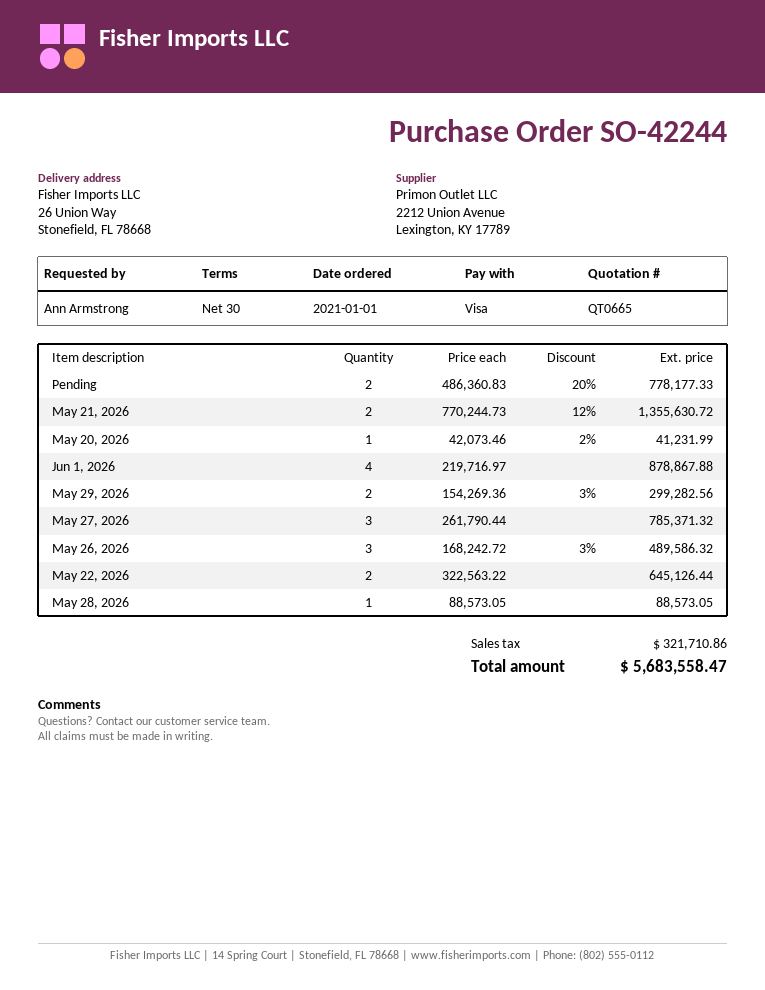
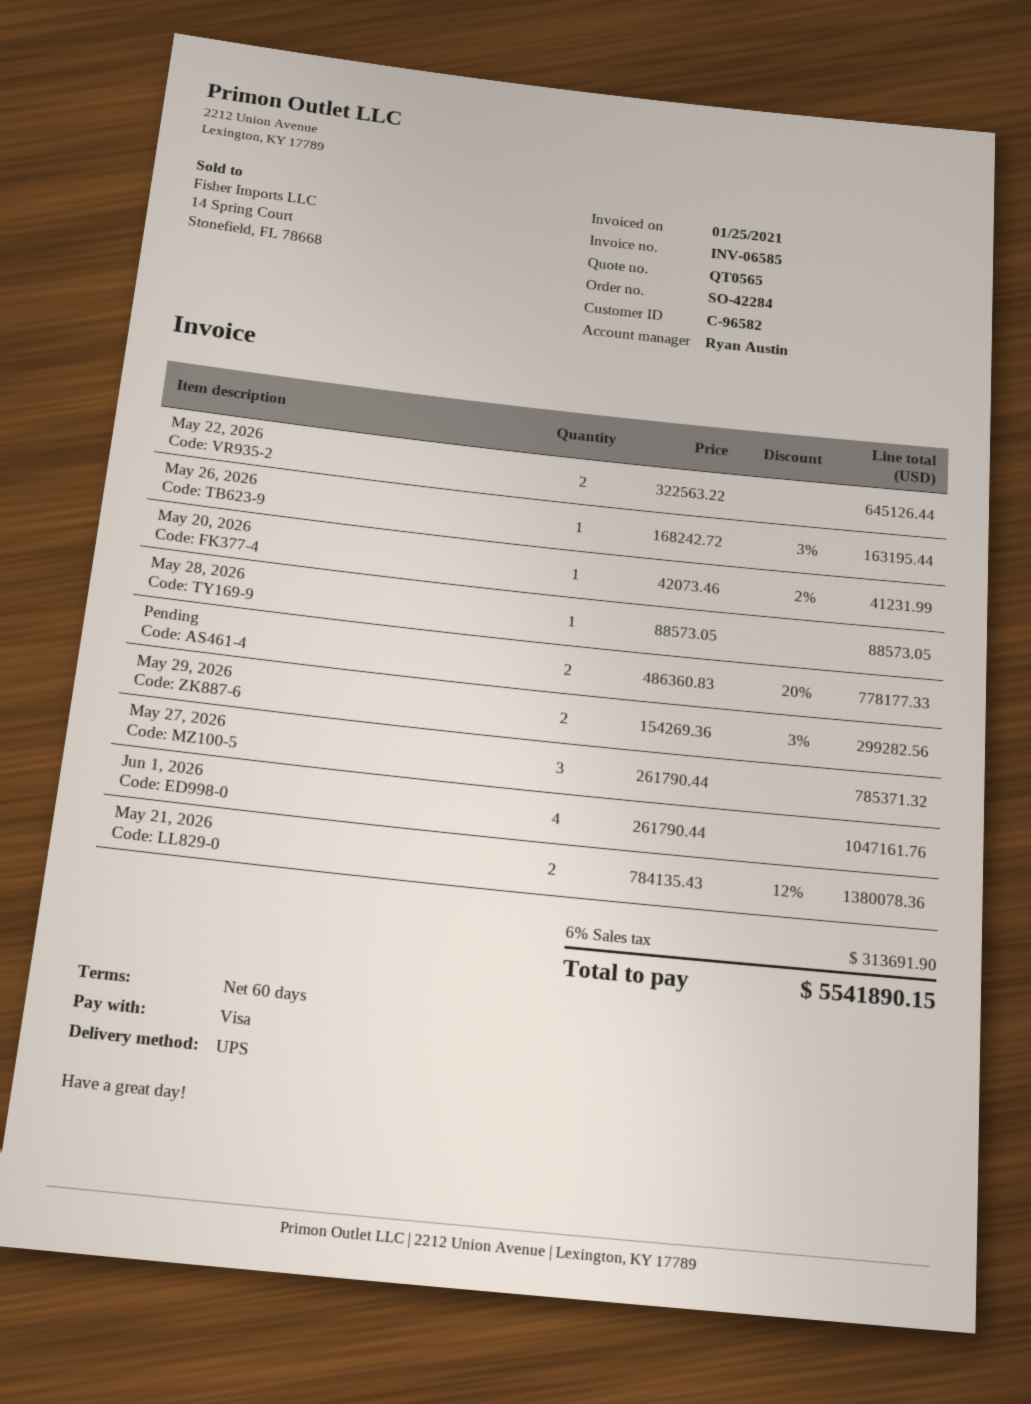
quote number: QT0665 -> QT0565
order number: SO-42244 -> SO-42284
payment terms: 30 days -> 60 days
May 21, 2026: 2 x 770244.73 - 12% = 1355630.72 -> 2 x 784135.43 - 12% = 1380078.36
Jun 1, 2026: 4 x 219716.97 = 878867.88 -> 4 x 261790.44 = 1047161.76
May 26, 2026: 3 x 168242.72 - 3% = 489586.32 -> 1 x 168242.72 - 3% = 163195.44
tax: 321710.86 -> 313691.90
total: 5683558.47 -> 5541890.15

